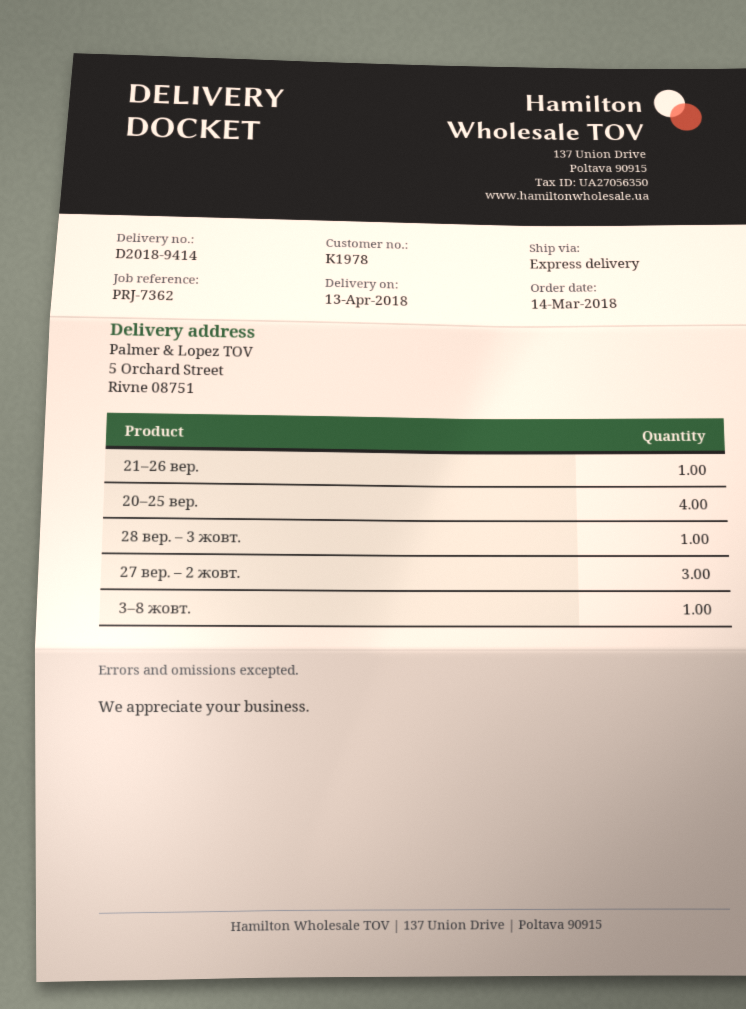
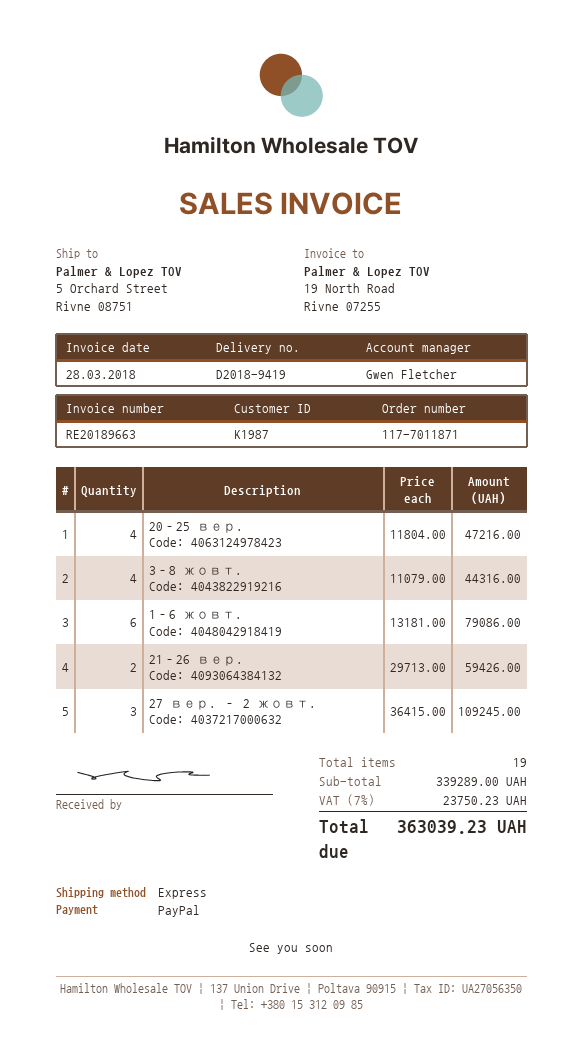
delivery note number: D2018-9414 -> D2018-9419
customer number: K1978 -> K1987
21–26 вер.: 1 -> 2
28 вер. – 3 жовт.: 1 -> none
3–8 жовт.: 1 -> 4
1–6 жовт.: none -> 6

